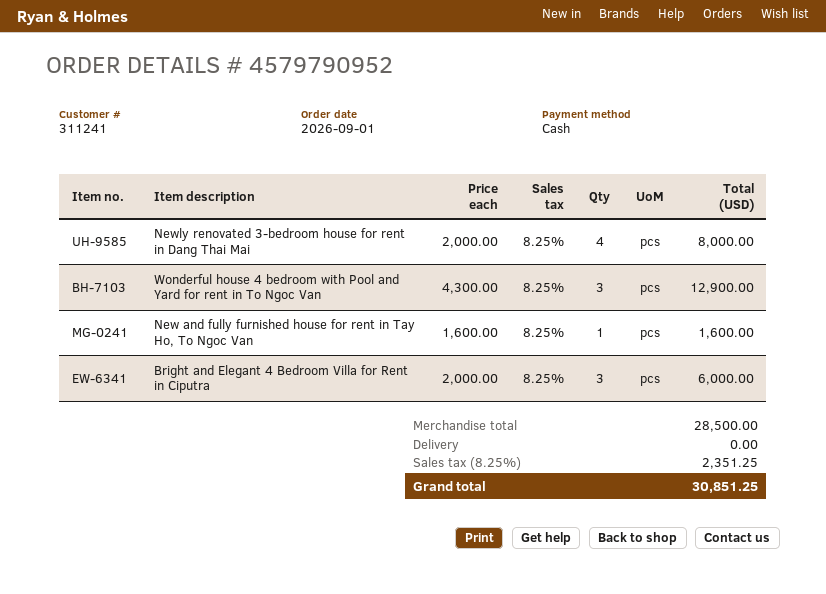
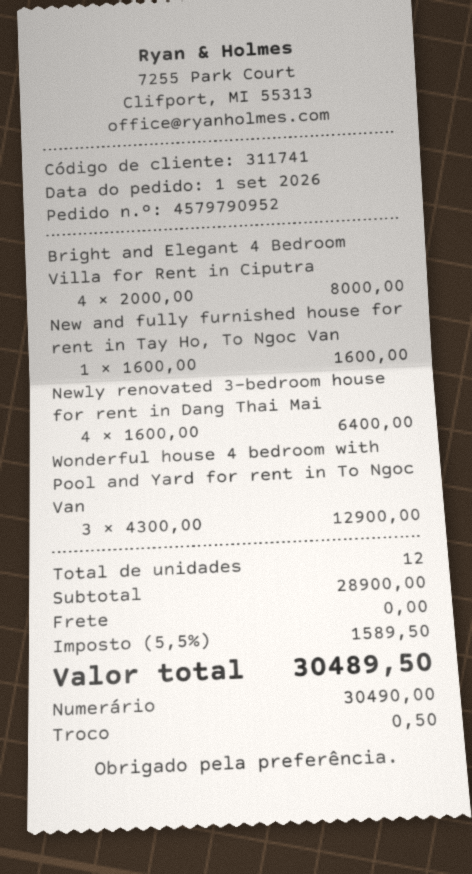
customer number: 311241 -> 311741
Newly renovated 3-bedroom house for rent in Dang Thai Mai: 4 x 2000.00 = 8000.00 -> 4 x 1600.00 = 6400.00
Bright and Elegant 4 Bedroom Villa for Rent in Ciputra: 3 x 2000.00 = 6000.00 -> 4 x 2000.00 = 8000.00
subtotal: 28500.00 -> 28900.00
tax: 8.25% = 2351.25 -> 5.5% = 1589.50
total: 30851.25 -> 30489.50

